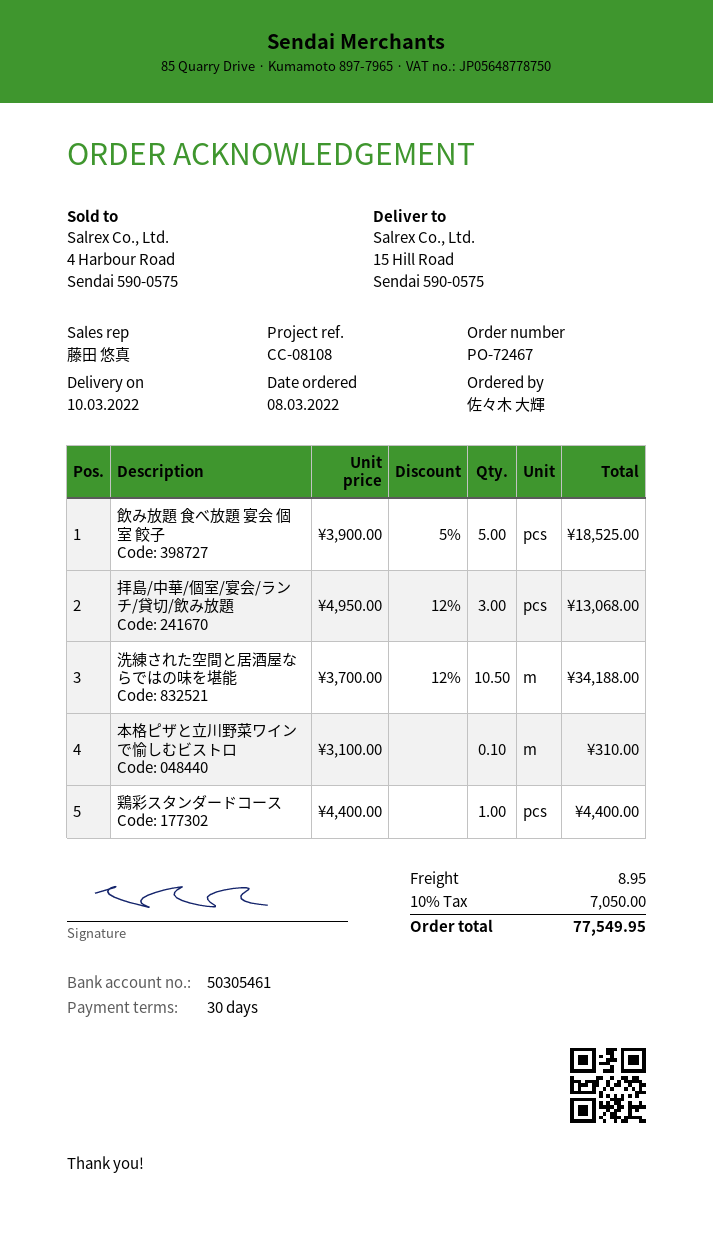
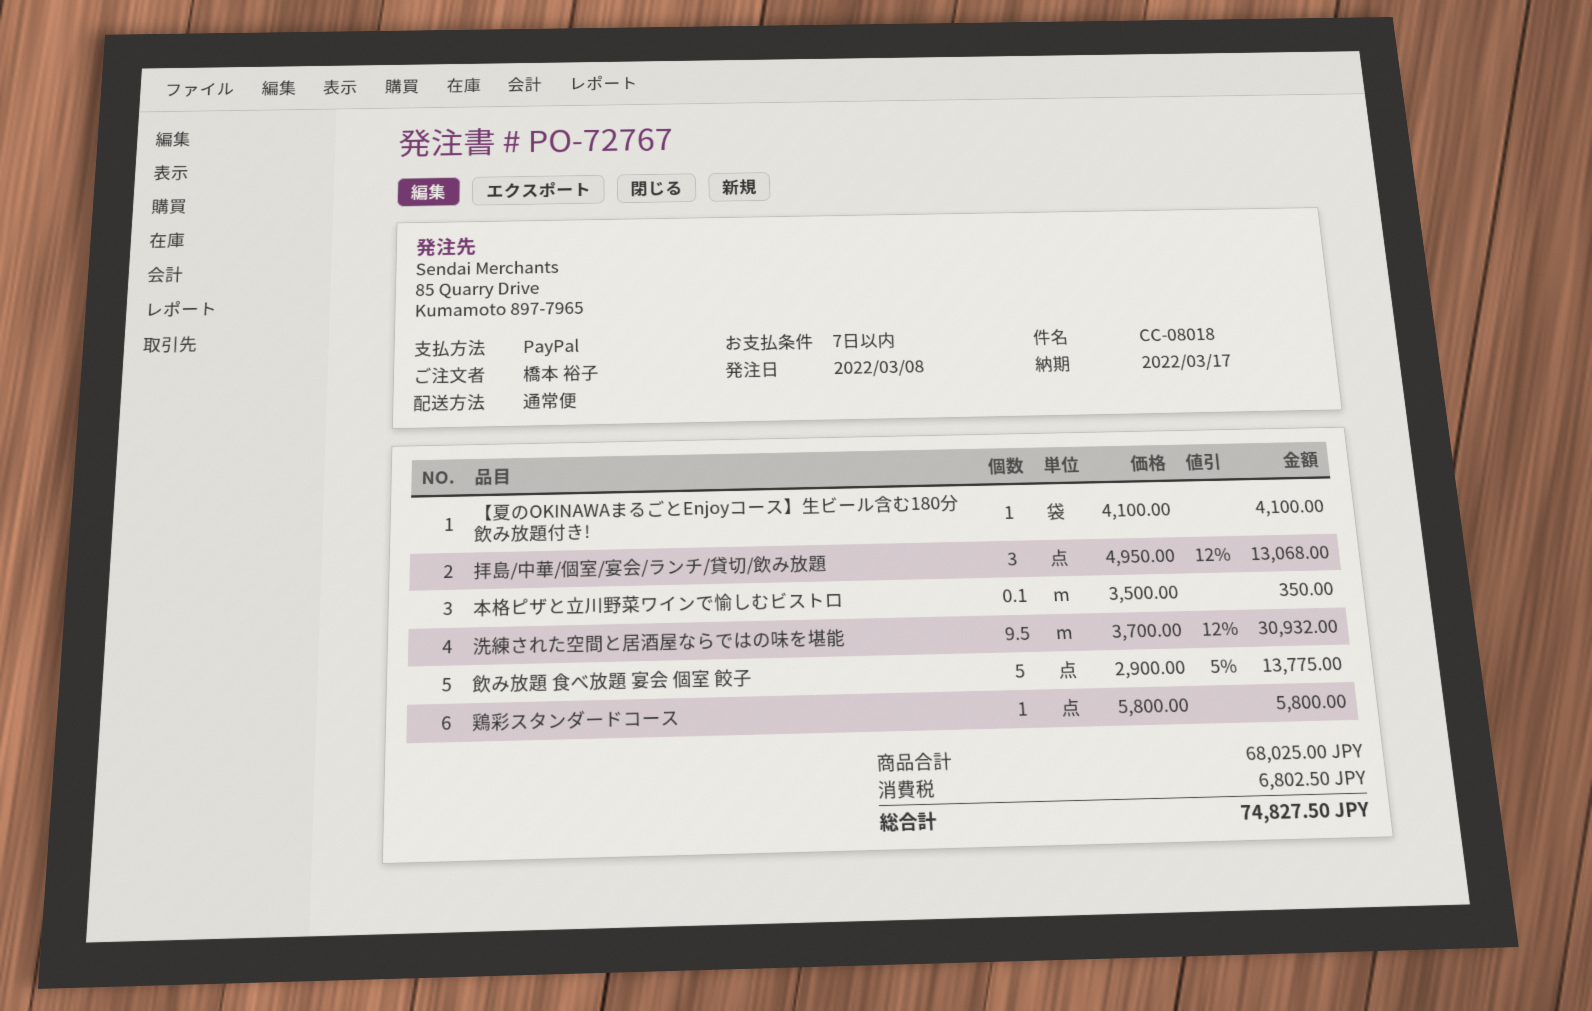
order number: PO-72467 -> PO-72767
delivery date: 2022-03-10 -> 2022-03-17
payment terms: 30 days -> 7 days
reference: CC-08108 -> CC-08018
ordered by: 佐々木 大輝 -> 橋本 裕子
飲み放題 食べ放題 宴会 個室 餃子: 5 x 3900.00 - 5% = 18525.00 -> 5 x 2900.00 - 5% = 13775.00
洗練された空間と居酒屋ならではの味を堪能: 10.5 x 3700.00 - 12% = 34188.00 -> 9.5 x 3700.00 - 12% = 30932.00
本格ピザと立川野菜ワインで愉しむビストロ: 0.1 x 3100.00 = 310.00 -> 0.1 x 3500.00 = 350.00
鶏彩スタンダードコース: 1 x 4400.00 = 4400.00 -> 1 x 5800.00 = 5800.00
【夏のOKINAWAまるごとEnjoyコース】生ビール含む180分飲み放題付き!: none -> 1 x 4100.00 = 4100.00
shipping: 8.95 -> none
tax: 7050.00 -> 6802.50
total: 77549.95 -> 74827.50

